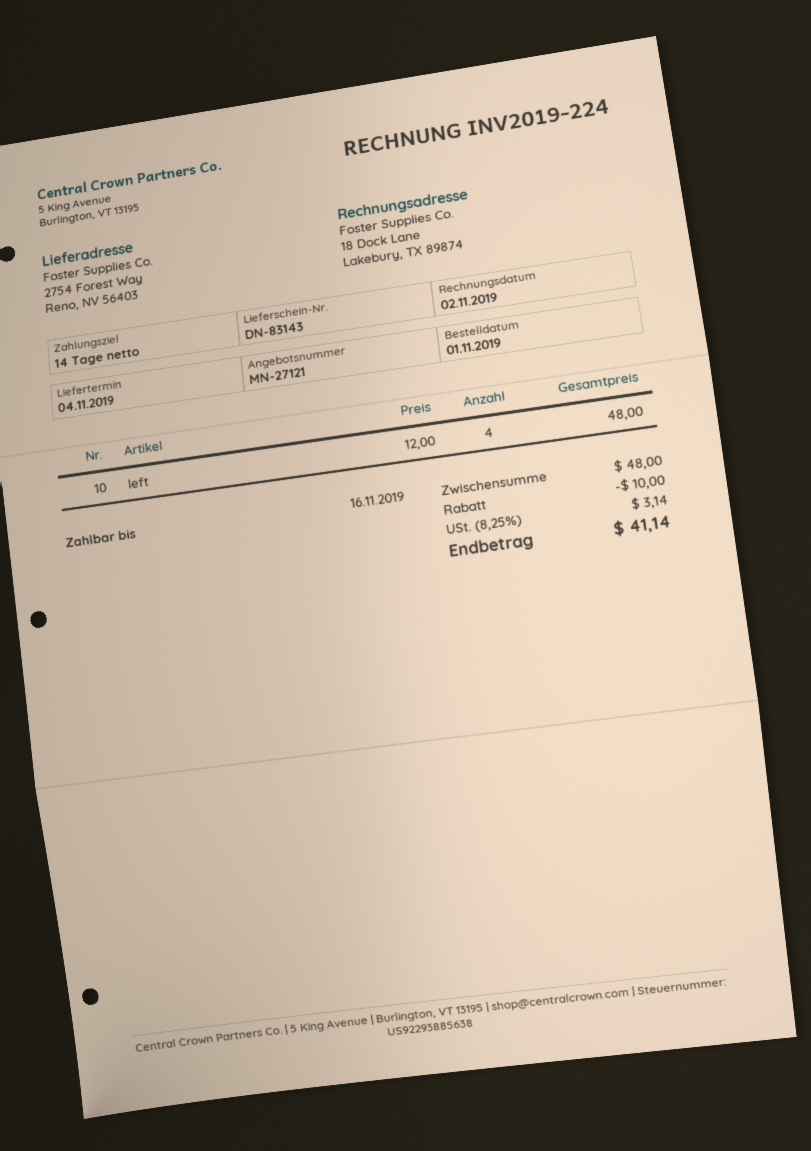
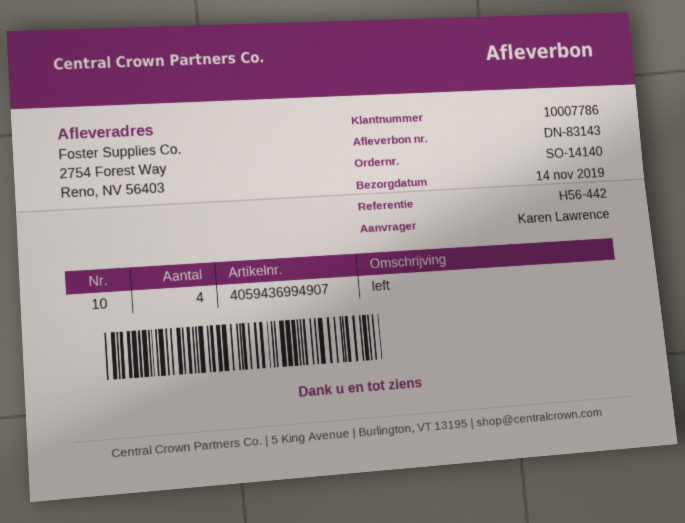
delivery date: 2019-11-04 -> 2019-11-14

